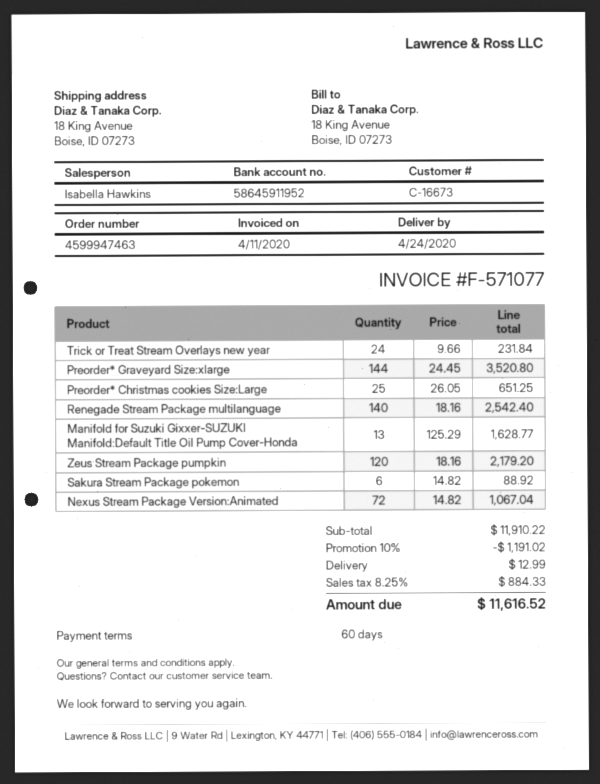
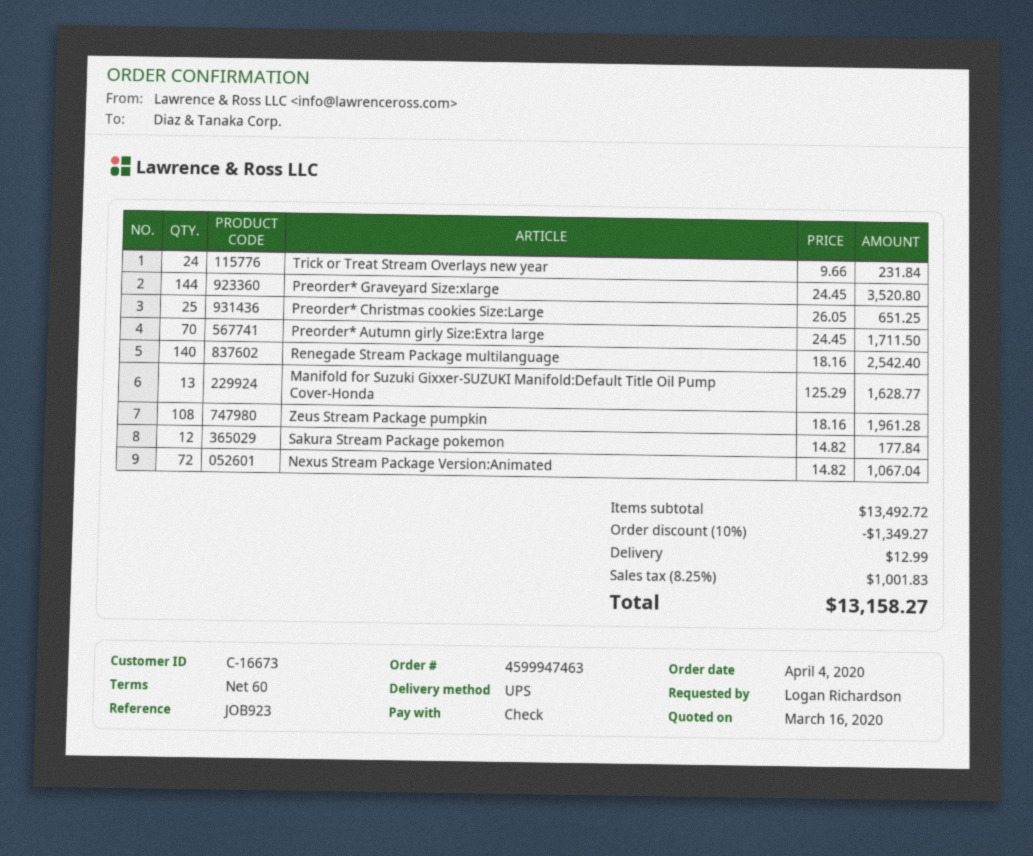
Zeus Stream Package pumpkin: 120 x 18.16 = 2179.20 -> 108 x 18.16 = 1961.28
Sakura Stream Package pokemon: 6 x 14.82 = 88.92 -> 12 x 14.82 = 177.84
Preorder* Autumn girly Size:Extra large: none -> 70 x 24.45 = 1711.50
subtotal: 11910.22 -> 13492.72
discount: 10% = 1191.02 -> 10% = 1349.27
tax: 8.25% = 884.33 -> 8.25% = 1001.83
total: 11616.52 -> 13158.27

